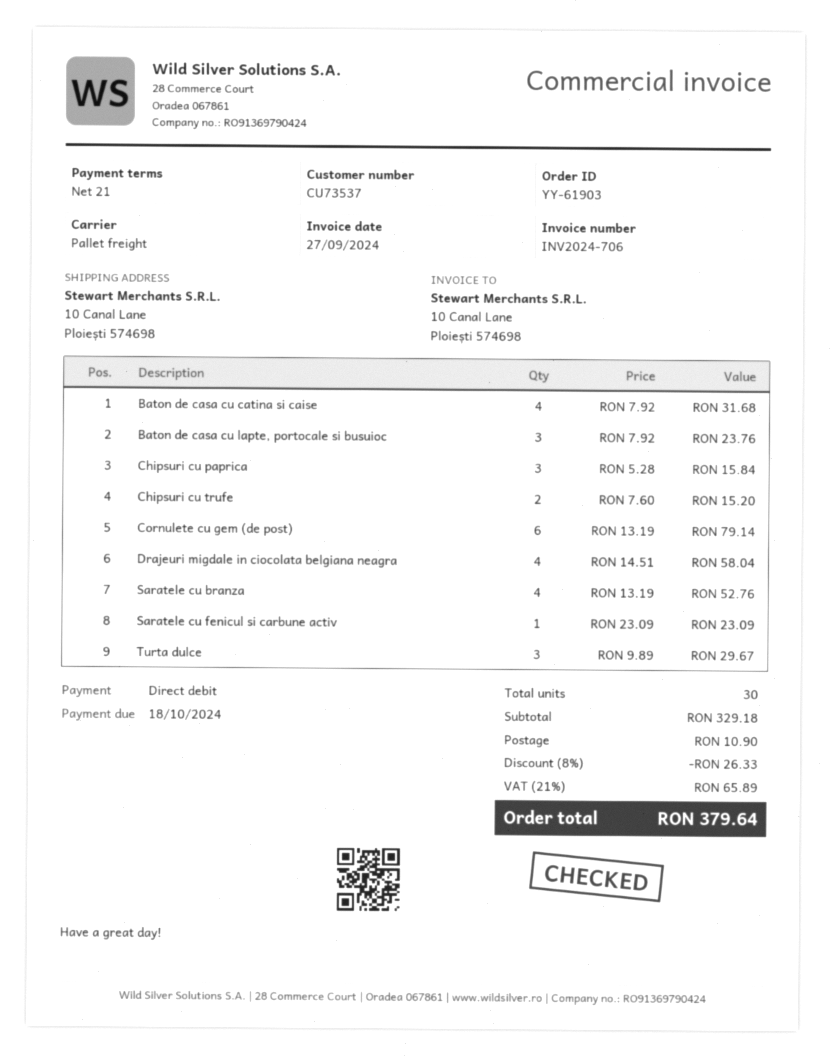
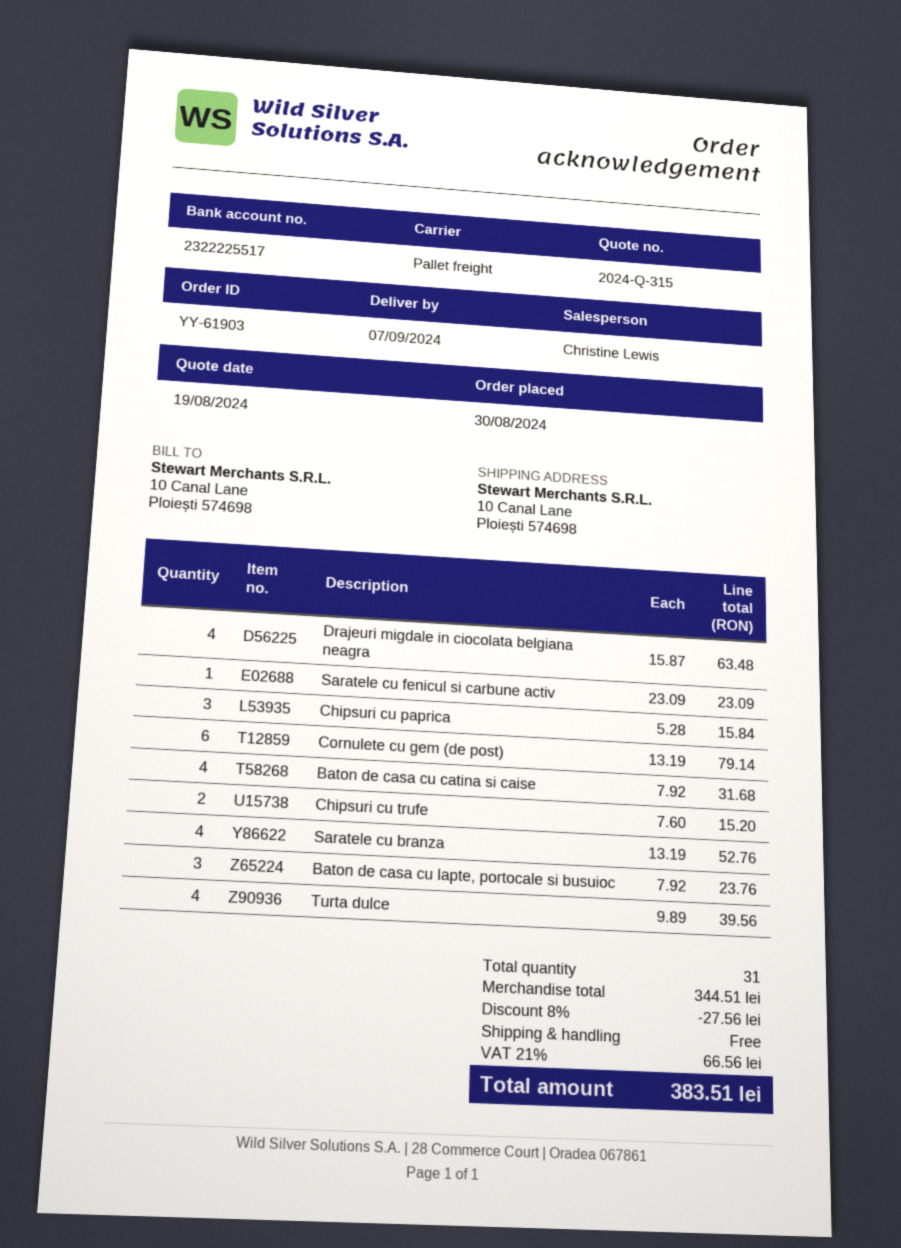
Drajeuri migdale in ciocolata belgiana neagra: 4 x 14.51 = 58.04 -> 4 x 15.87 = 63.48
Turta dulce: 3 x 9.89 = 29.67 -> 4 x 9.89 = 39.56
total quantity: 30 -> 31
subtotal: 329.18 -> 344.51
discount: 8% = 26.33 -> 8% = 27.56
shipping: 10.90 -> 0.00
tax: 21% = 65.89 -> 21% = 66.56
total: 379.64 -> 383.51

